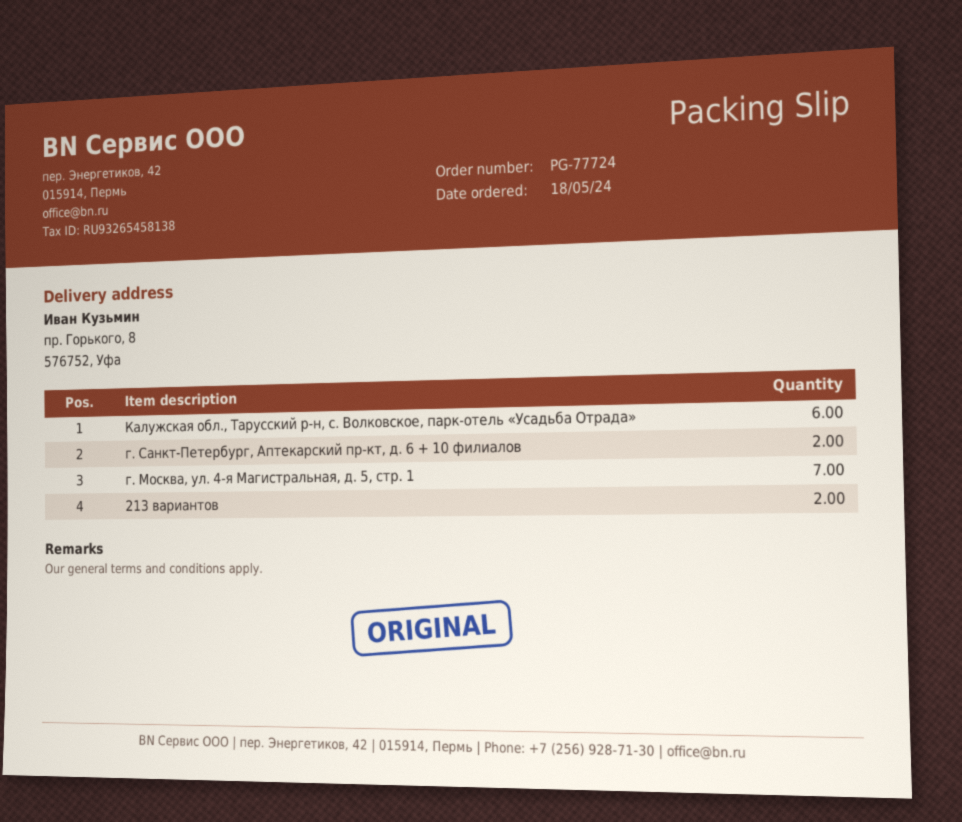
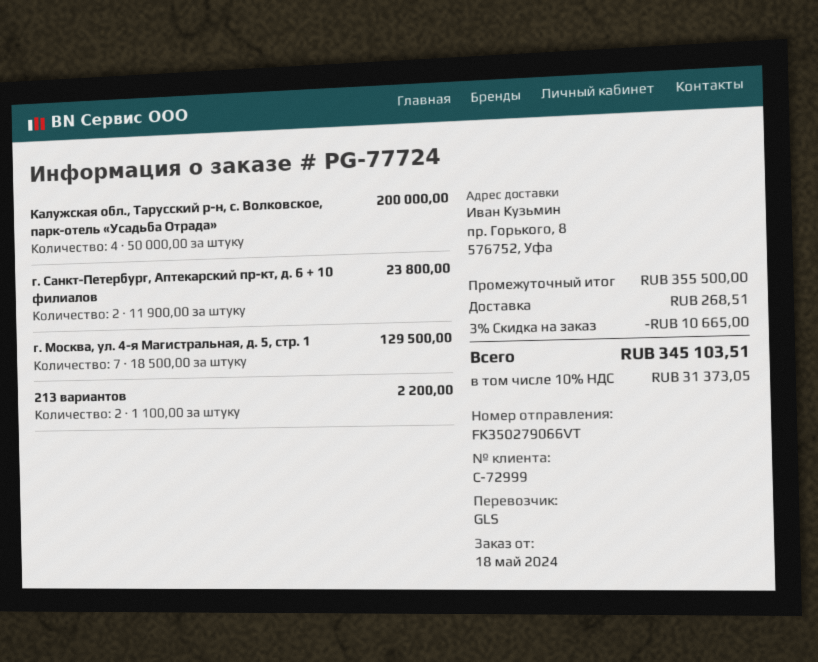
Калужская обл., Тарусский р-н, с. Волковское, парк-отель «Усадьба Отрада»: 6 -> 4

